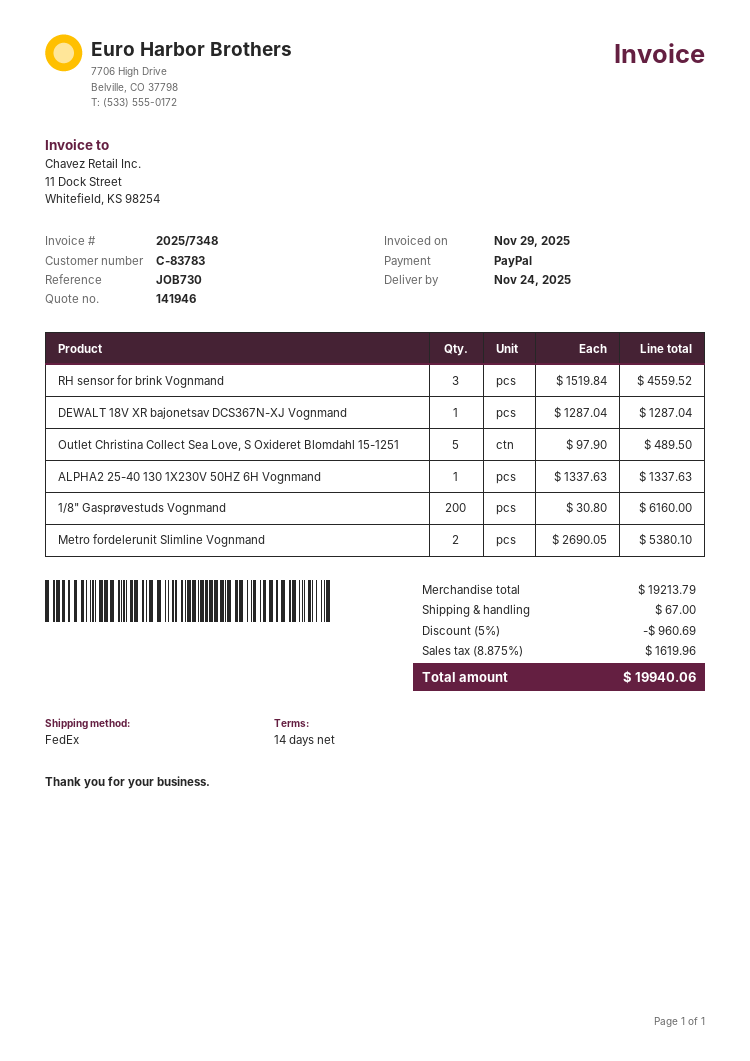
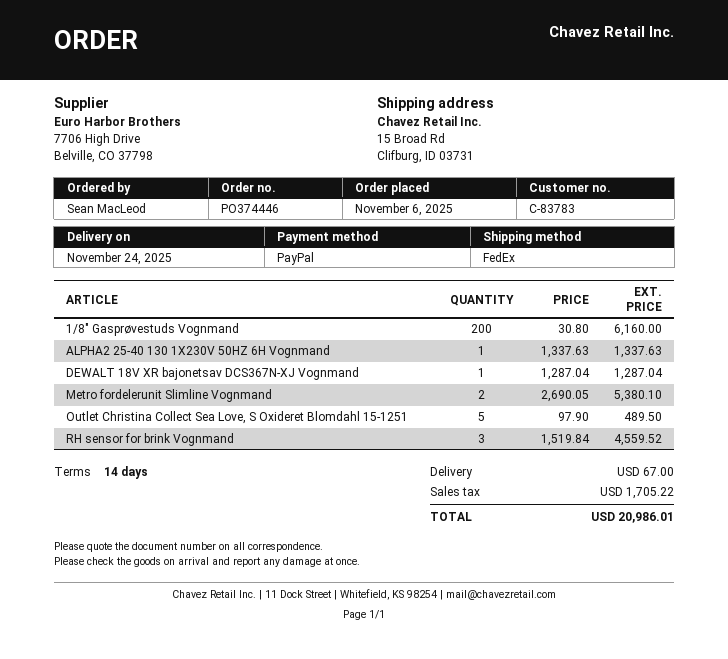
discount: 5% = 960.69 -> none
tax: 1619.96 -> 1705.22
total: 19940.06 -> 20986.01

